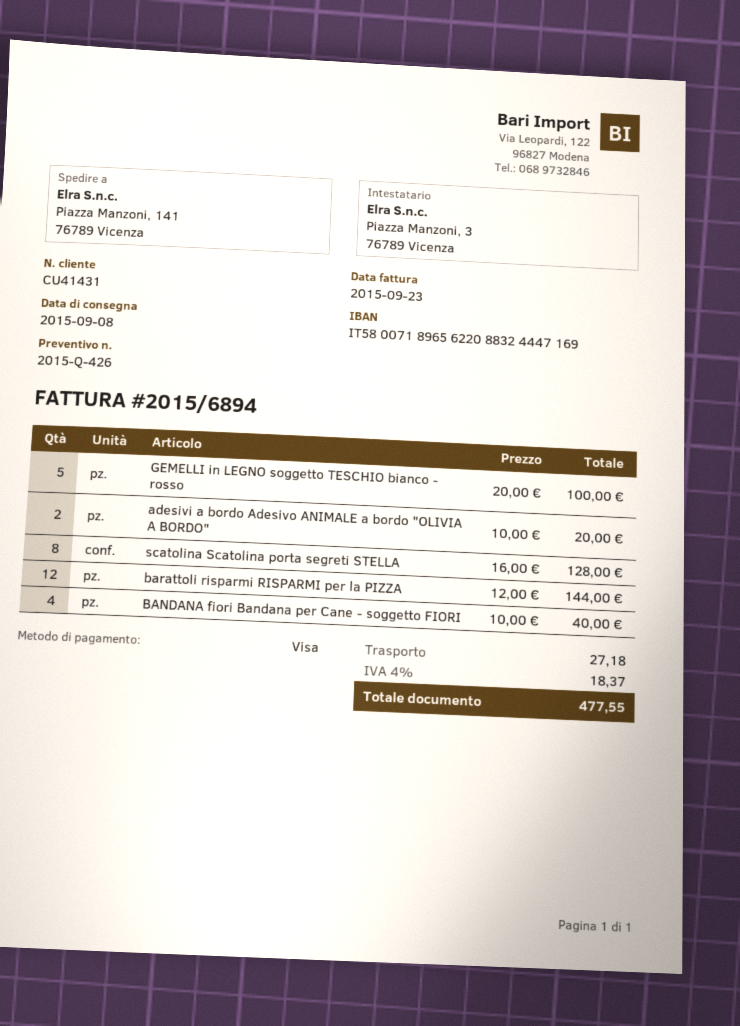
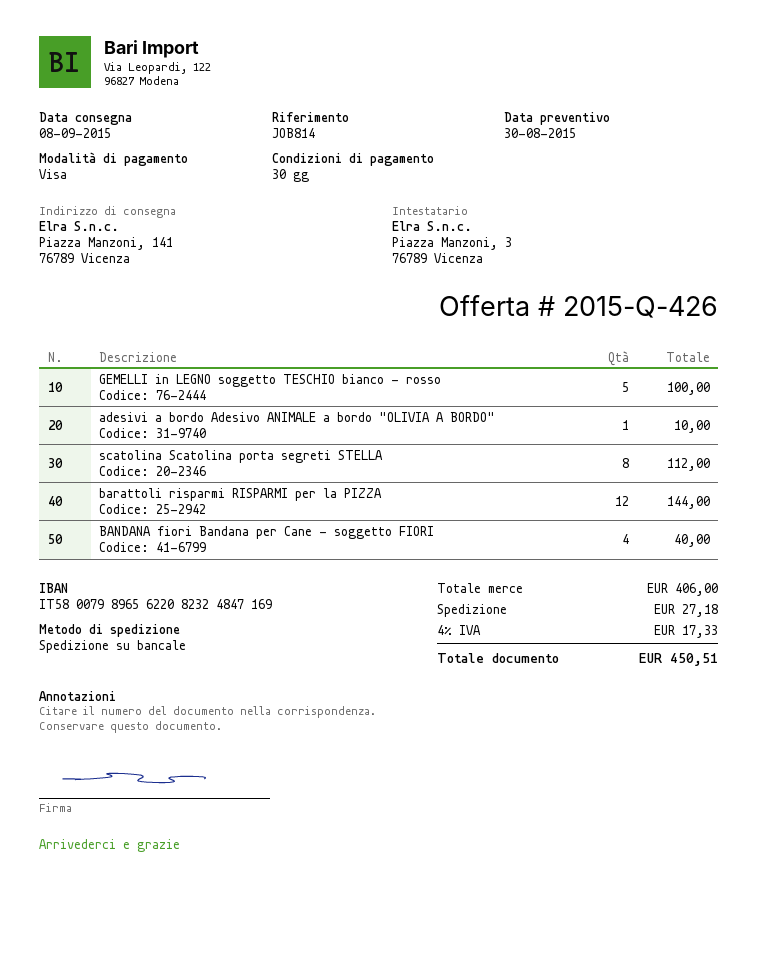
bank account: IT5800718965622088324447169 -> IT5800798965622082324847169
adesivi a bordo Adesivo ANIMALE a bordo "OLIVIA A BORDO": 2 for 20.00 -> 1 for 10.00
scatolina Scatolina porta segreti STELLA: 8 for 128.00 -> 8 for 112.00
tax: 4% = 18.37 -> 4% = 17.33
total: 477.55 -> 450.51

